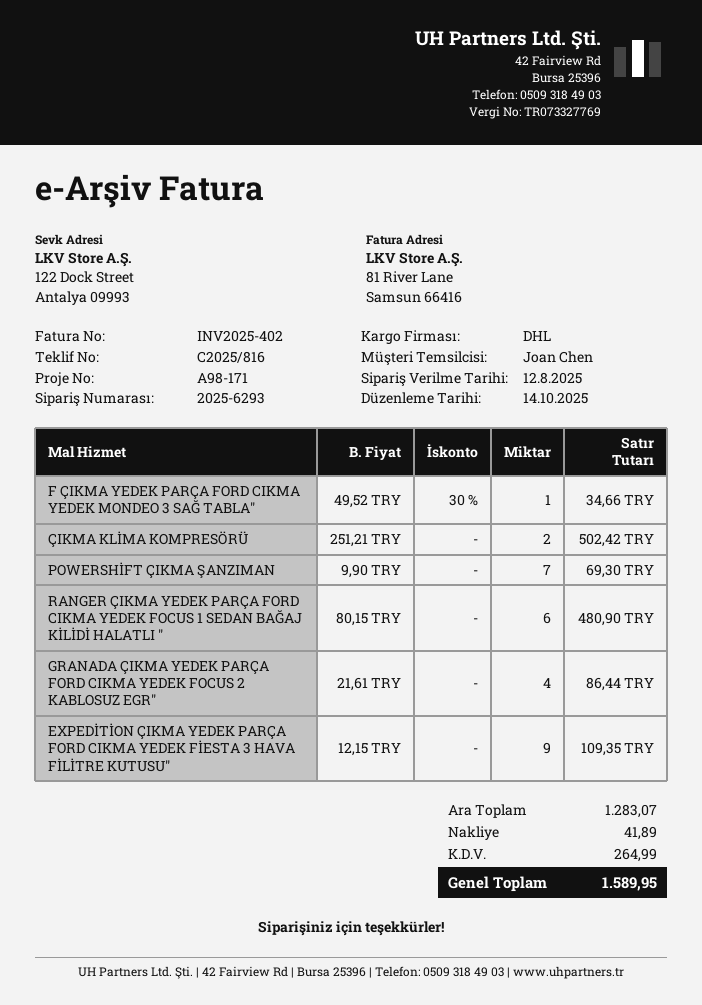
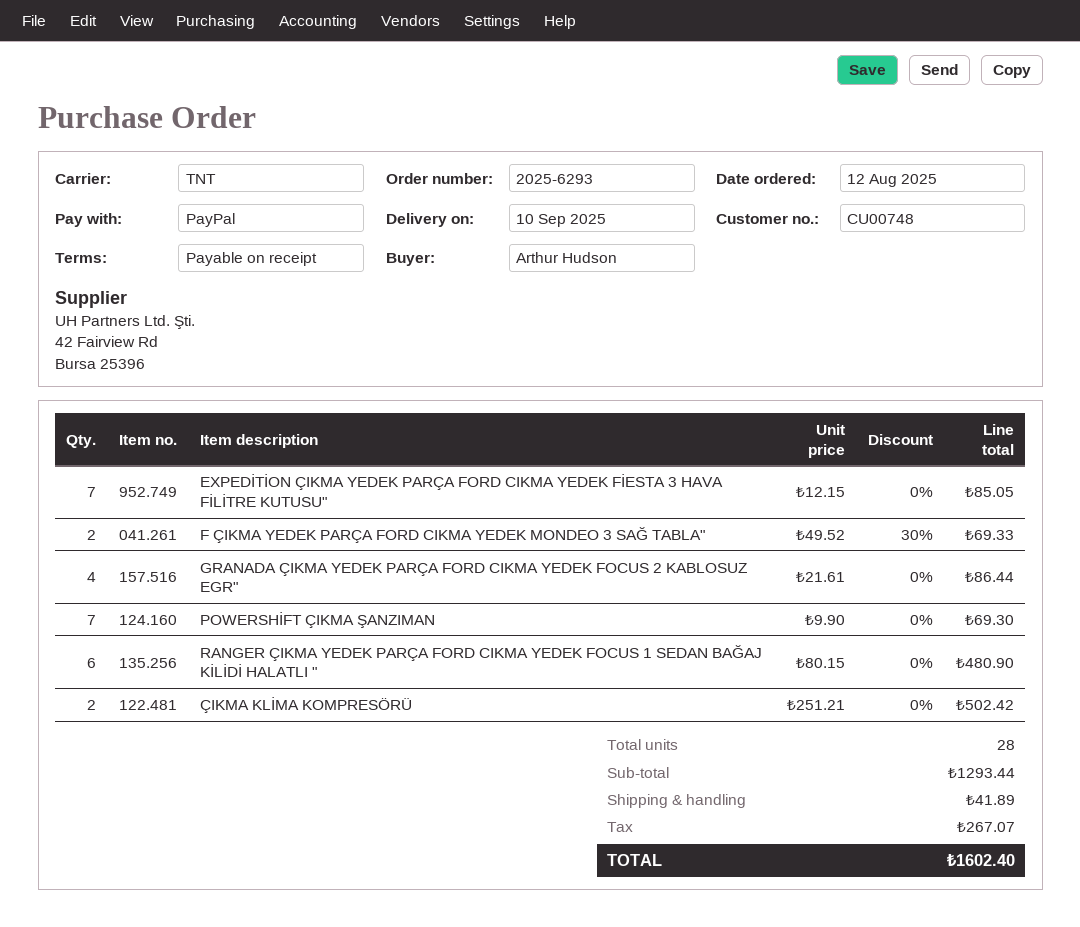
shipping method: DHL -> TNT
F ÇIKMA YEDEK PARÇA FORD CIKMA YEDEK MONDEO 3 SAĞ TABLA": 1 x 49.52 - 30% = 34.66 -> 2 x 49.52 - 30% = 69.33
EXPEDİTİON ÇIKMA YEDEK PARÇA FORD CIKMA YEDEK FİESTA 3 HAVA FİLİTRE KUTUSU": 9 x 12.15 = 109.35 -> 7 x 12.15 = 85.05
subtotal: 1283.07 -> 1293.44
tax: 264.99 -> 267.07
total: 1589.95 -> 1602.40

